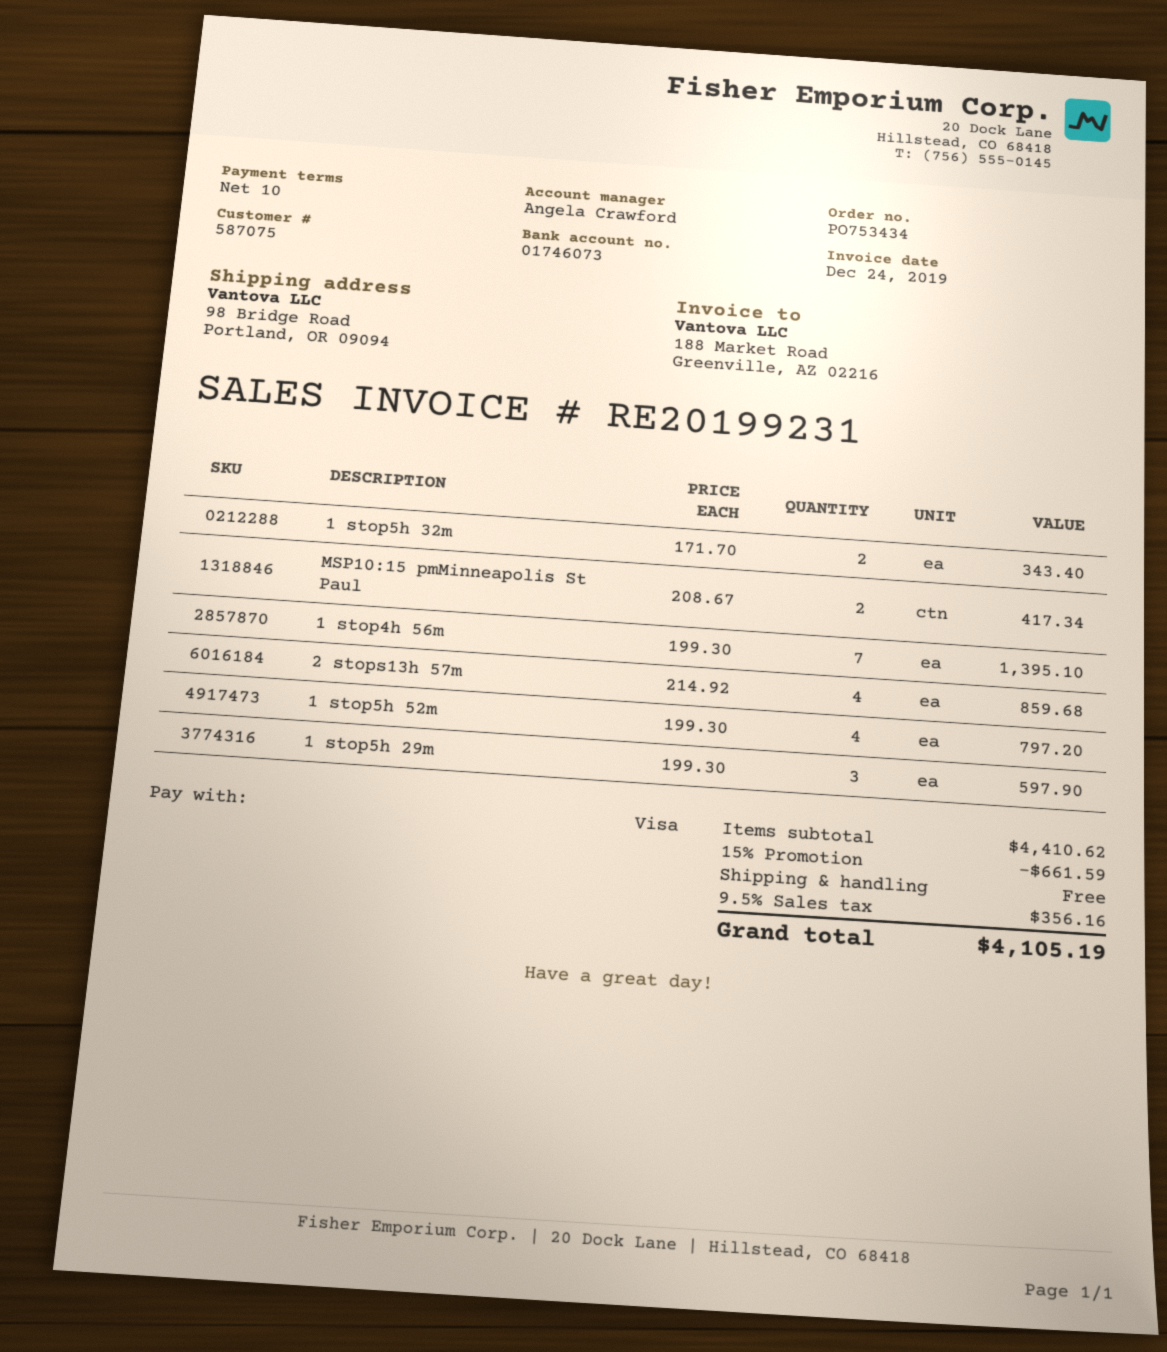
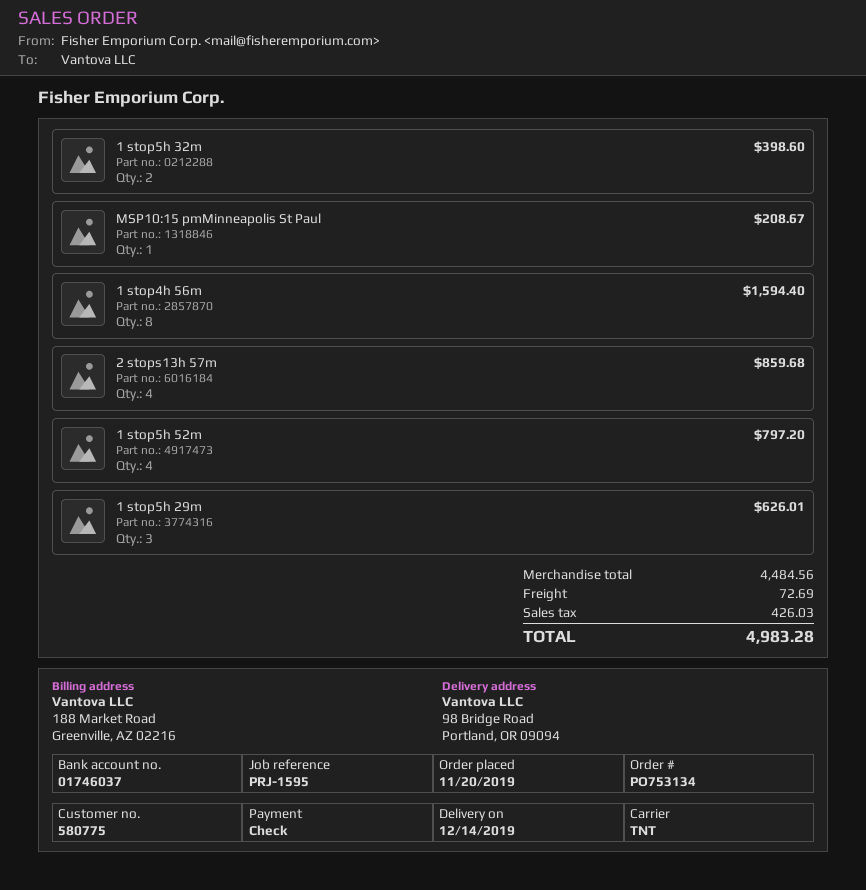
order number: PO753434 -> PO753134
customer number: 587075 -> 580775
payment method: Visa -> cheque
bank account: 01746073 -> 01746037
1 stop5h 32m: 2 for 343.40 -> 2 for 398.60
MSP10:15 pmMinneapolis St Paul: 2 for 417.34 -> 1 for 208.67
1 stop4h 56m: 7 for 1395.10 -> 8 for 1594.40
1 stop5h 29m: 3 for 597.90 -> 3 for 626.01
subtotal: 4410.62 -> 4484.56
discount: 15% = 661.59 -> none
shipping: 0.00 -> 72.69
tax: 356.16 -> 426.03
total: 4105.19 -> 4983.28

